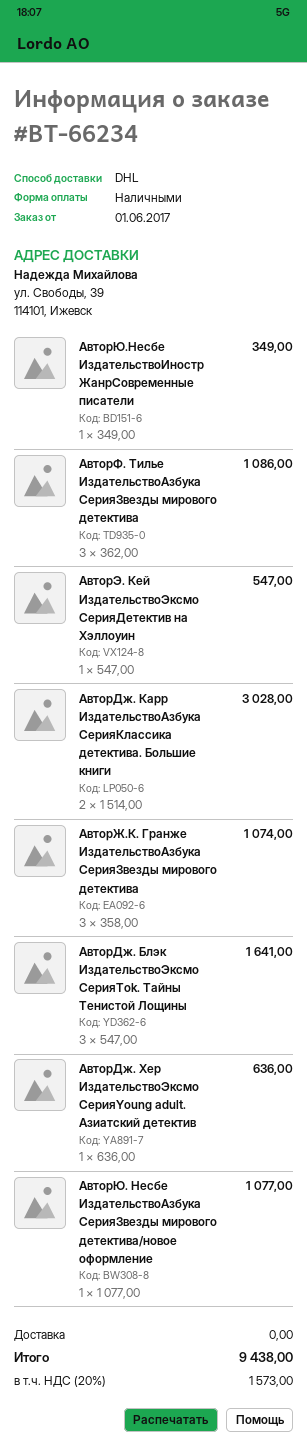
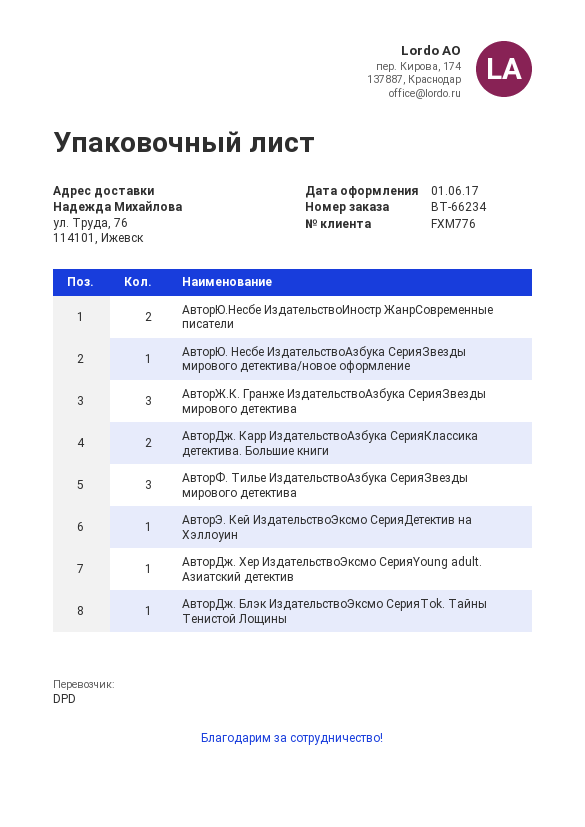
shipping method: DHL -> DPD
ship to: ул. Свободы, 39, 114101, Ижевск -> ул. Труда, 76, 114101, Ижевск
АвторЮ.Несбе ИздательствоИностр ЖанрСовременные писатели: 1 -> 2
АвторДж. Блэк ИздательствоЭксмо СерияTok. Тайны Тенистой Лощины: 3 -> 1

